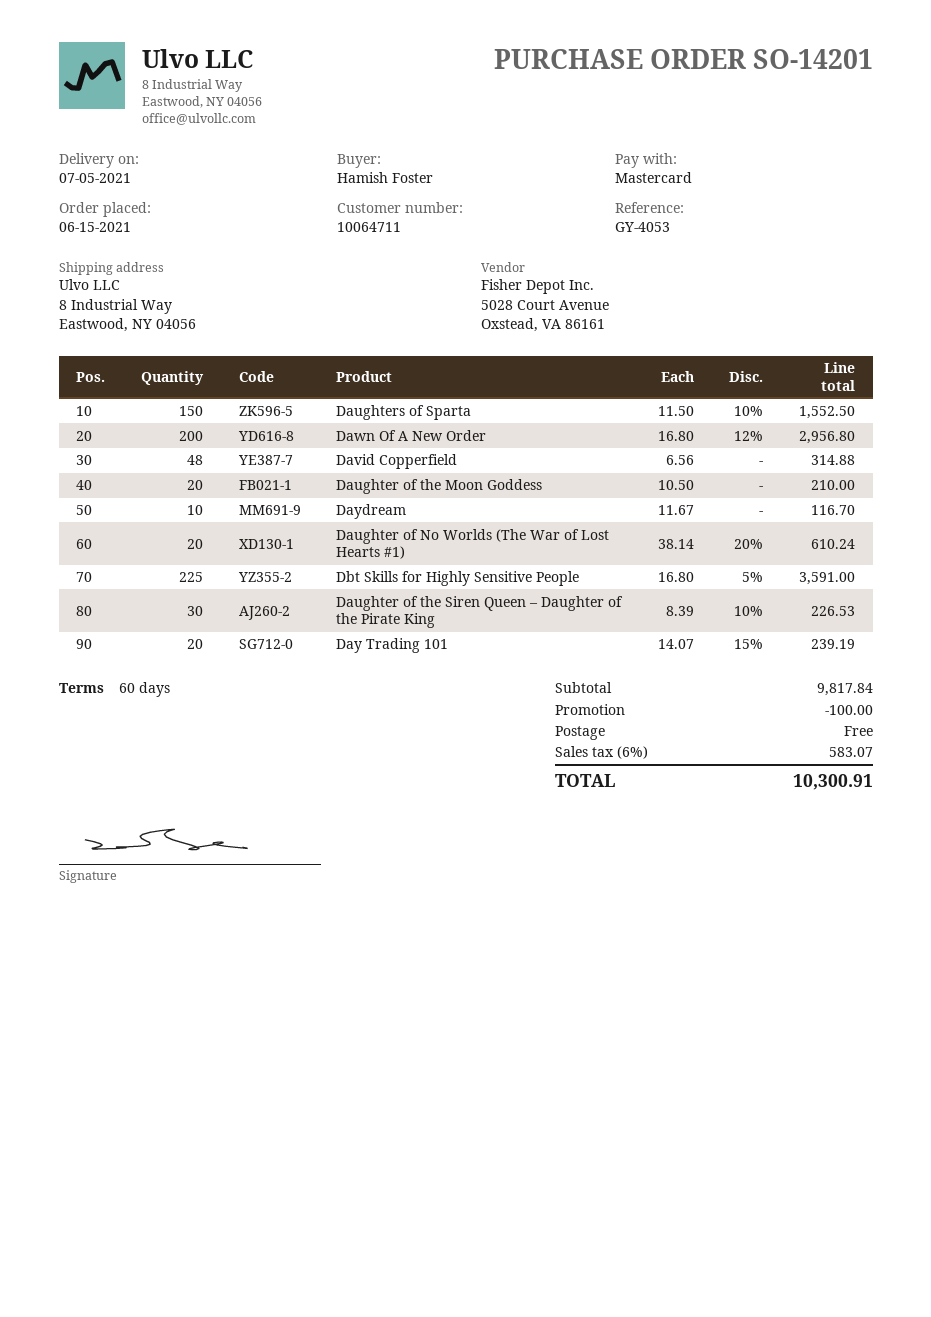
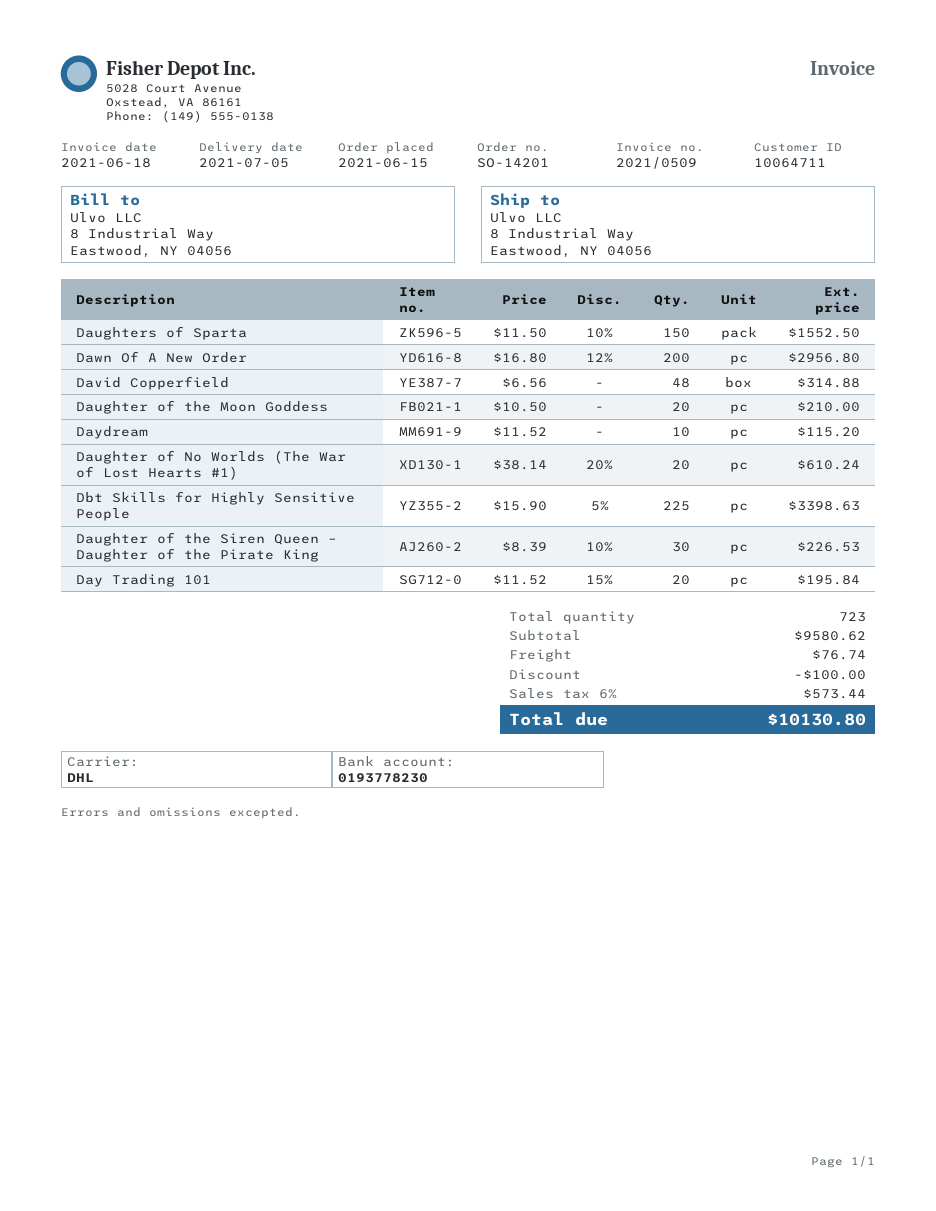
Daydream: 10 x 11.67 = 116.70 -> 10 x 11.52 = 115.20
Dbt Skills for Highly Sensitive People: 225 x 16.80 - 5% = 3591.00 -> 225 x 15.90 - 5% = 3398.63
Day Trading 101: 20 x 14.07 - 15% = 239.19 -> 20 x 11.52 - 15% = 195.84
subtotal: 9817.84 -> 9580.62
shipping: 0.00 -> 76.74
tax: 6% = 583.07 -> 6% = 573.44
total: 10300.91 -> 10130.80

